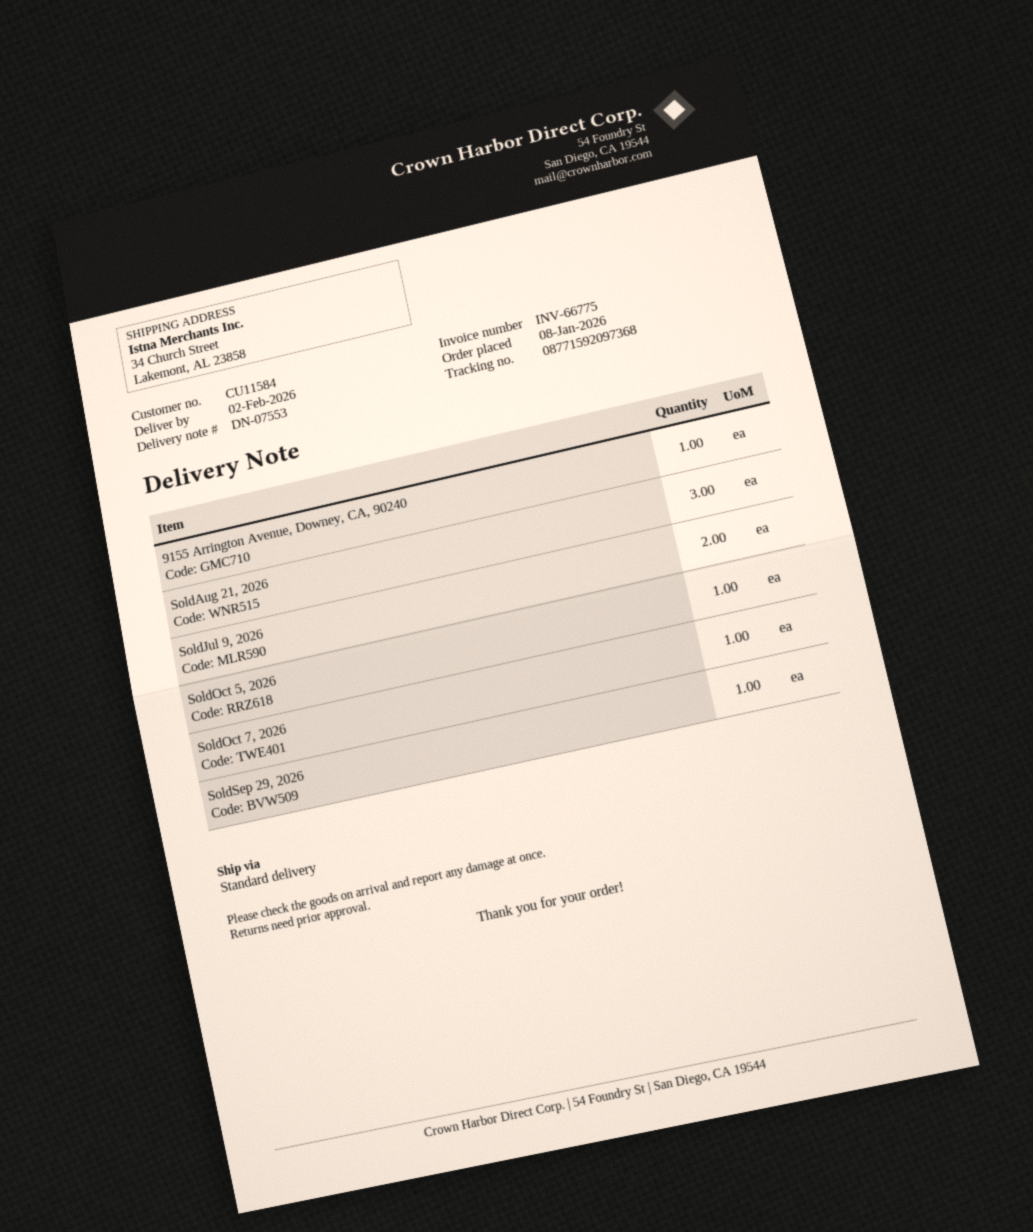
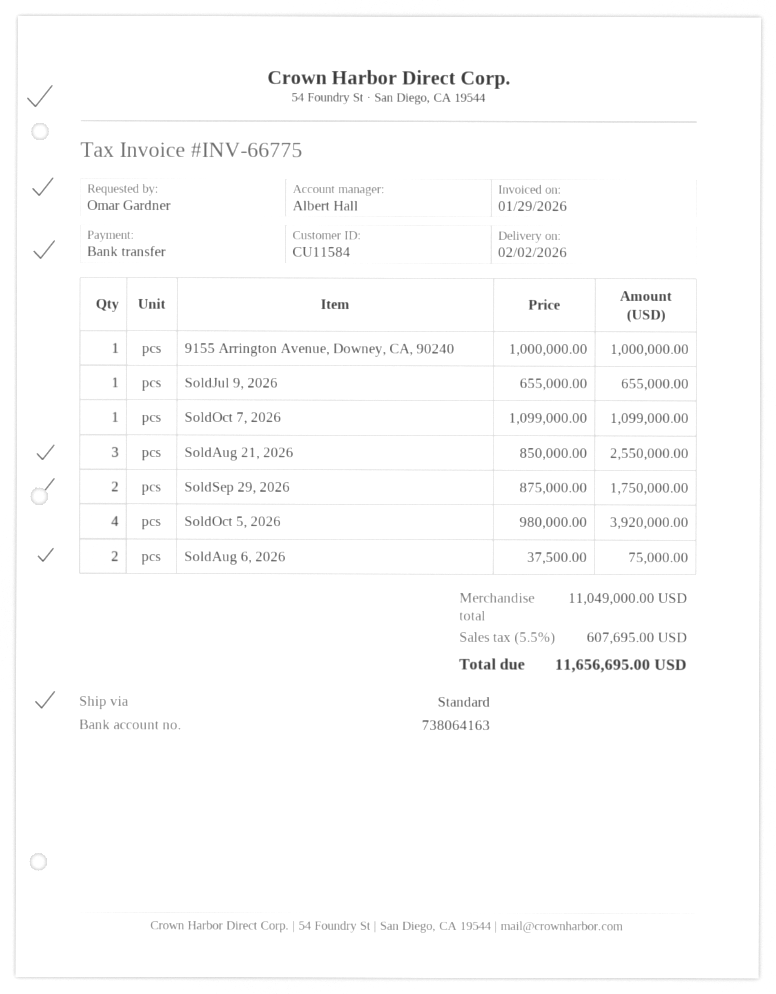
SoldJul 9, 2026: 2 -> 1
SoldOct 5, 2026: 1 -> 4
SoldSep 29, 2026: 1 -> 2
SoldAug 6, 2026: none -> 2

